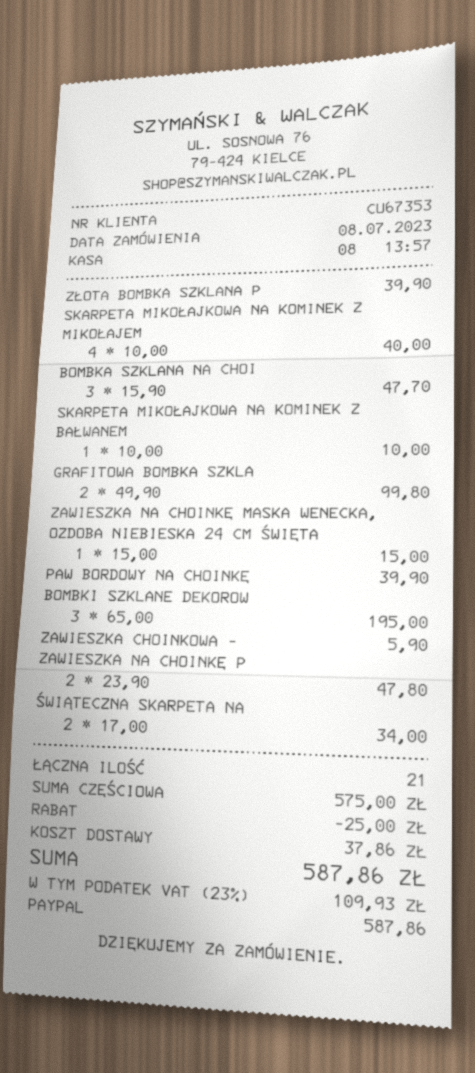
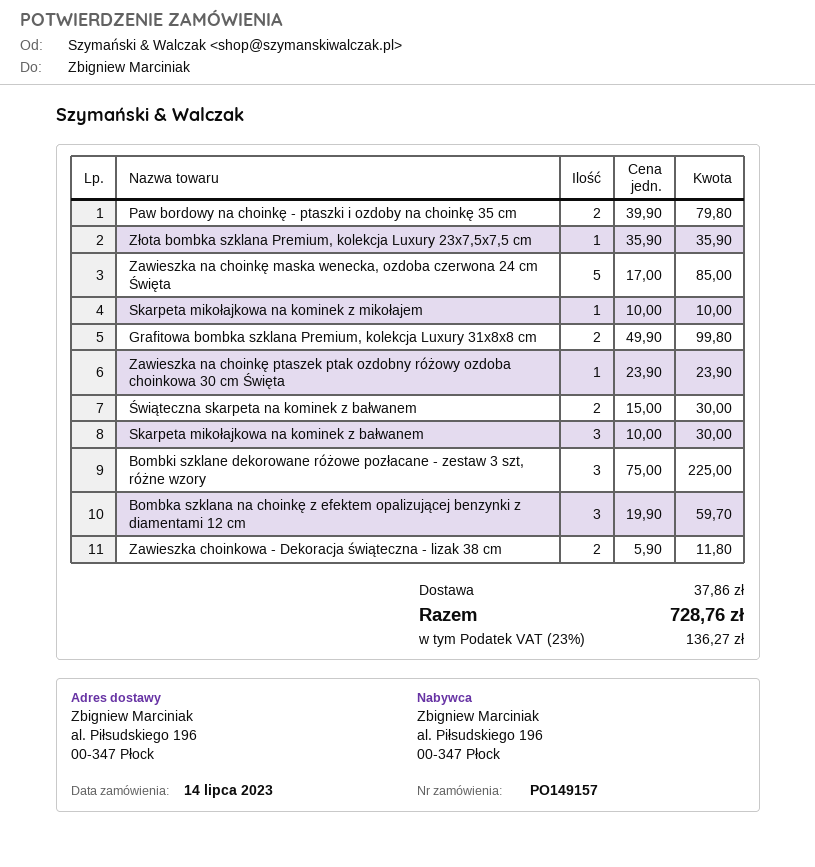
order date: 2023-07-08 -> 2023-07-14
ZŁOTA BOMBKA SZKLANA P: 1 x 39.90 = 39.90 -> 1 x 35.90 = 35.90
SKARPETA MIKOŁAJKOWA NA KOMINEK Z MIKOŁAJEM: 4 x 10.00 = 40.00 -> 1 x 10.00 = 10.00
BOMBKA SZKLANA NA CHOI: 3 x 15.90 = 47.70 -> 3 x 19.90 = 59.70
SKARPETA MIKOŁAJKOWA NA KOMINEK Z BAŁWANEM: 1 x 10.00 = 10.00 -> 3 x 10.00 = 30.00
ZAWIESZKA NA CHOINKĘ MASKA WENECKA, OZDOBA NIEBIESKA 24 CM ŚWIĘTA: 1 x 15.00 = 15.00 -> none
PAW BORDOWY NA CHOINKĘ: 1 x 39.90 = 39.90 -> 2 x 39.90 = 79.80
BOMBKI SZKLANE DEKOROW: 3 x 65.00 = 195.00 -> 3 x 75.00 = 225.00
ZAWIESZKA CHOINKOWA -: 1 x 5.90 = 5.90 -> 2 x 5.90 = 11.80
ZAWIESZKA NA CHOINKĘ P: 2 x 23.90 = 47.80 -> 1 x 23.90 = 23.90
ŚWIĄTECZNA SKARPETA NA: 2 x 17.00 = 34.00 -> 2 x 15.00 = 30.00
Zawieszka na choinkę maska wenecka, ozdoba czerwona 24 cm Święta: none -> 5 x 17.00 = 85.00
discount: 25.00 -> none
tax: 23% = 109.93 -> 23% = 136.27
total: 587.86 -> 728.76

